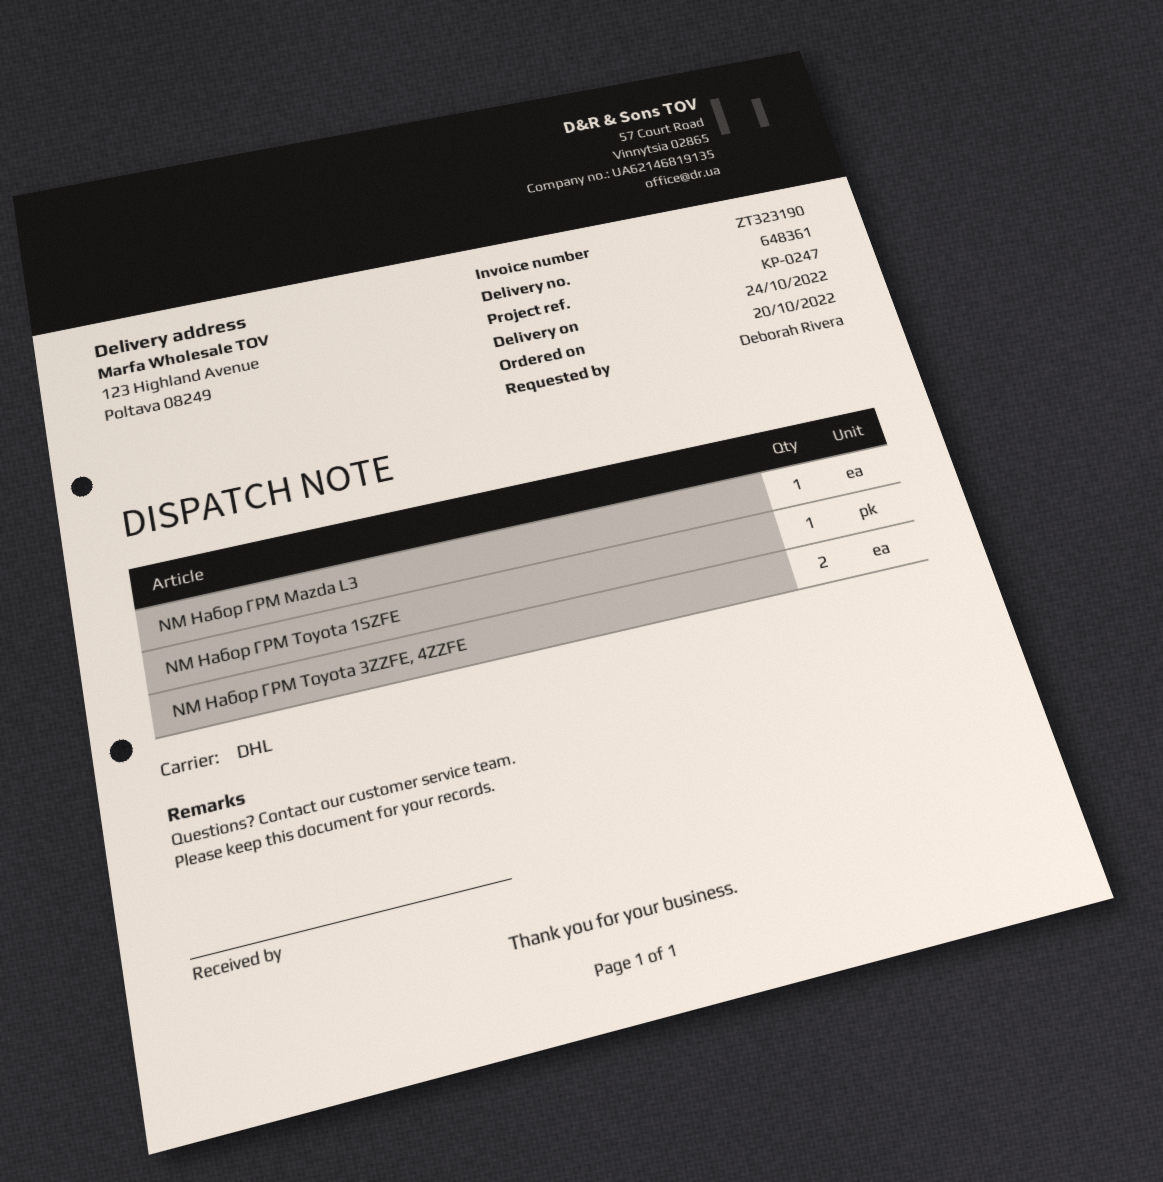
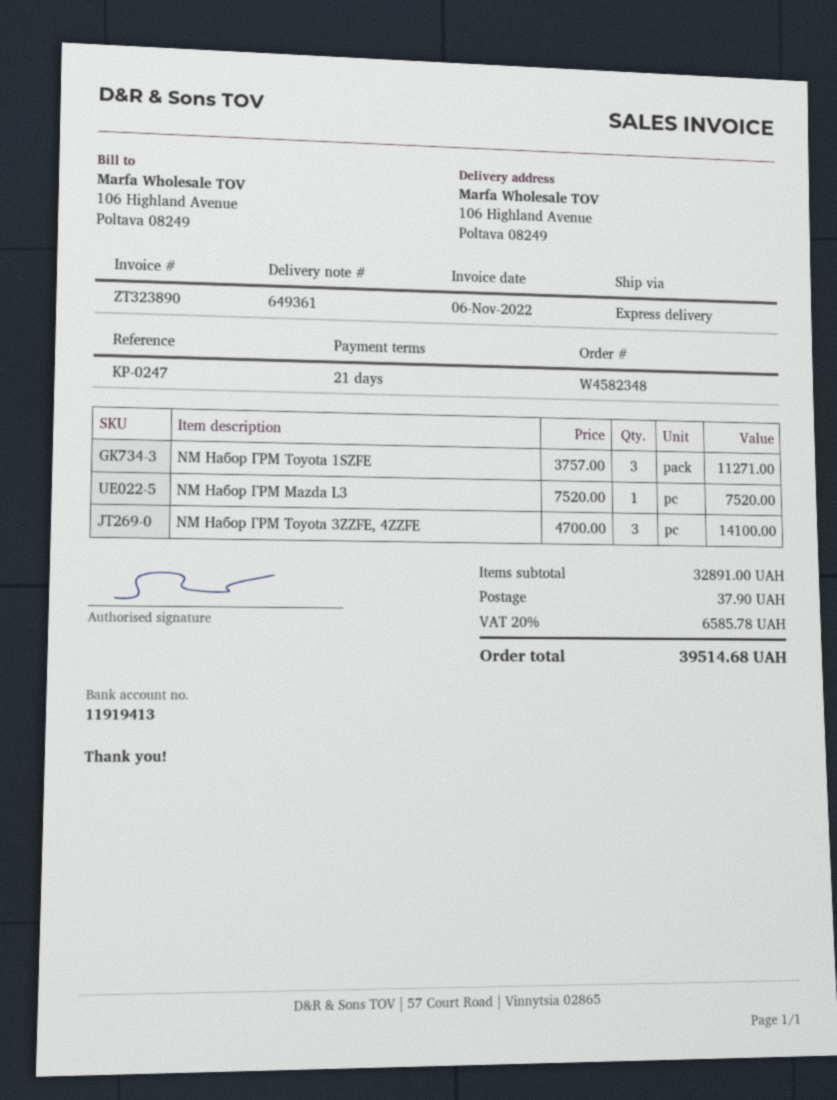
delivery note number: 648361 -> 649361
invoice number: ZT323190 -> ZT323890
shipping method: DHL -> express
ship to: 123 Highland Avenue, Poltava 08249 -> 106 Highland Avenue, Poltava 08249
NM Набор ГРМ Toyota 1SZFE: 1 -> 3
NM Набор ГРМ Toyota 3ZZFE, 4ZZFE: 2 -> 3

